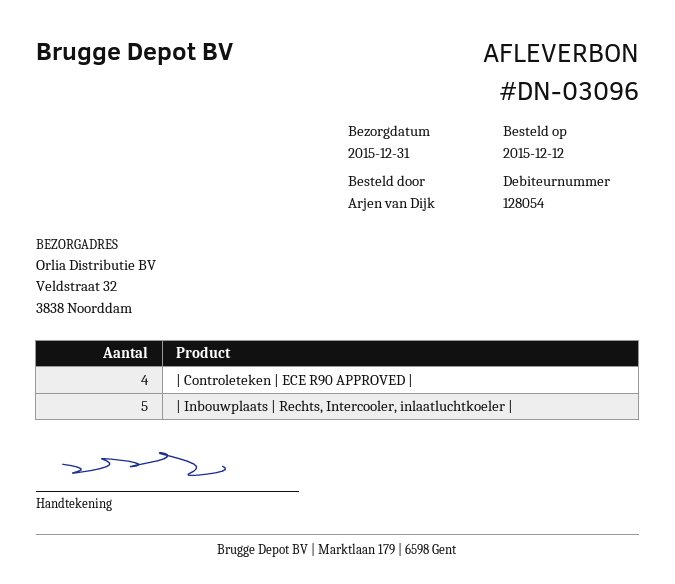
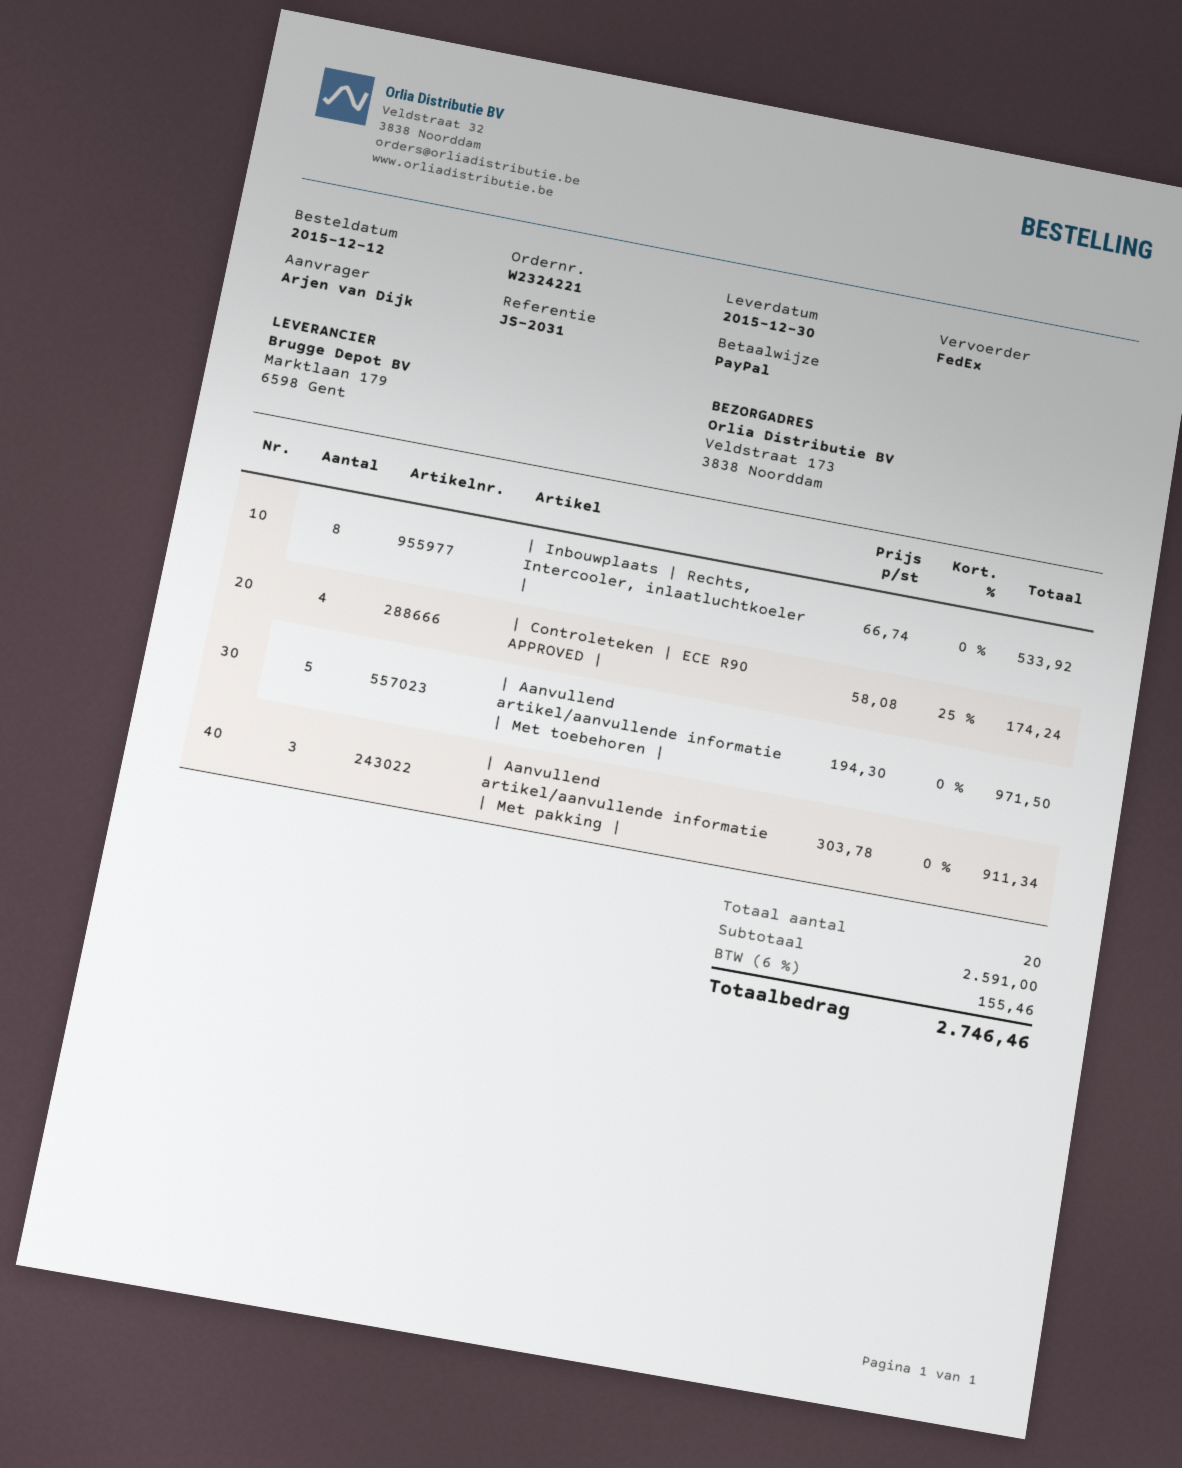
delivery date: 2015-12-31 -> 2015-12-30
ship to: Veldstraat 32, 3838 Noorddam -> Veldstraat 173, 3838 Noorddam
| Inbouwplaats | Rechts, Intercooler, inlaatluchtkoeler |: 5 -> 8
| Aanvullend artikel/aanvullende informatie | Met toebehoren |: none -> 5
| Aanvullend artikel/aanvullende informatie | Met pakking |: none -> 3

